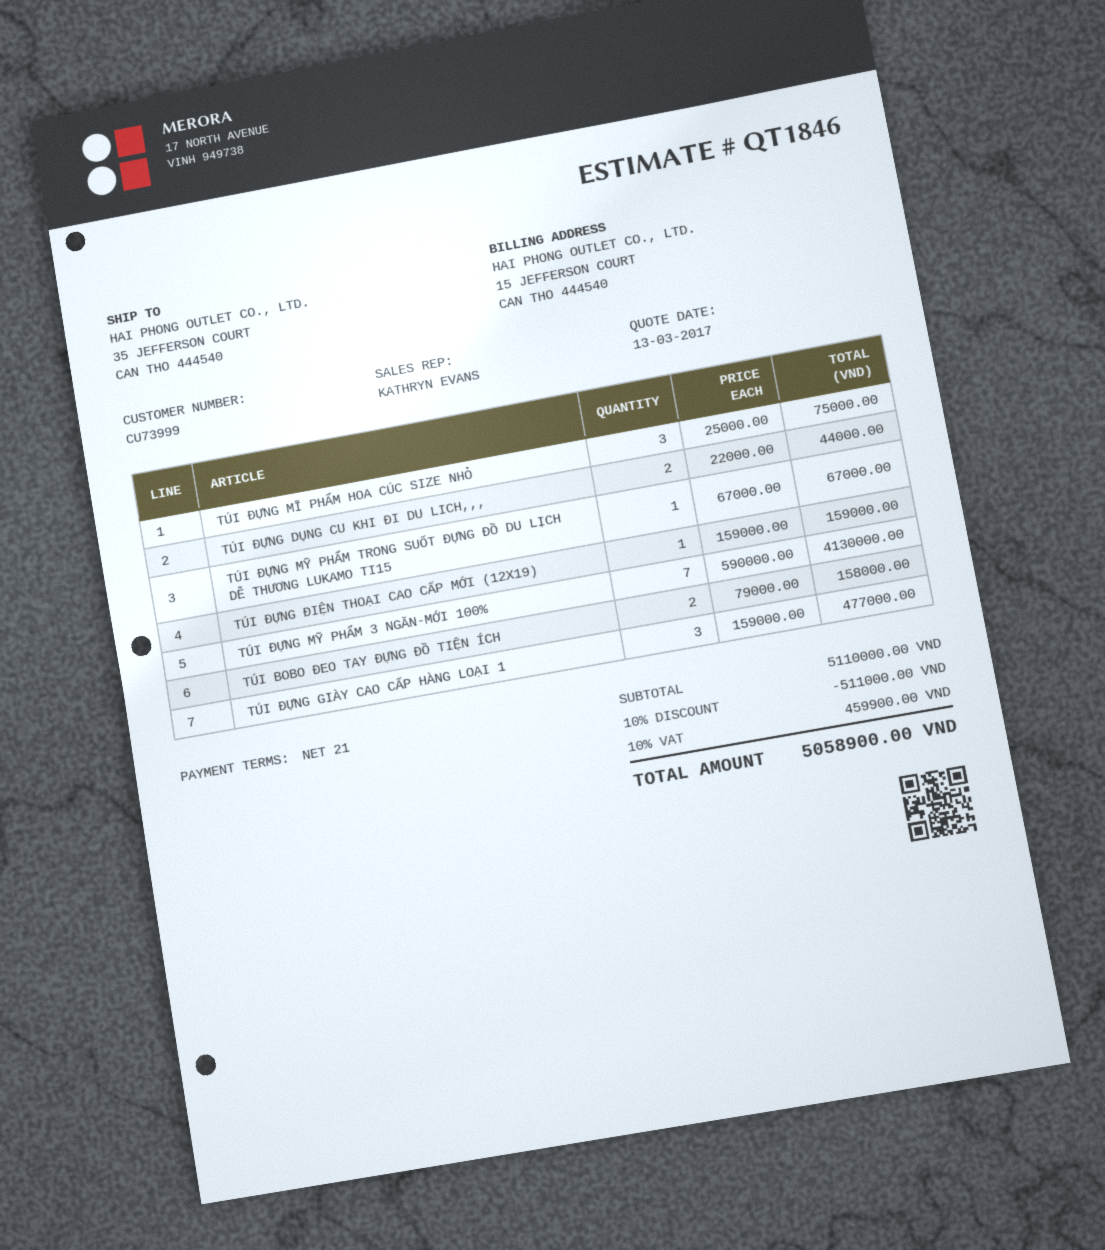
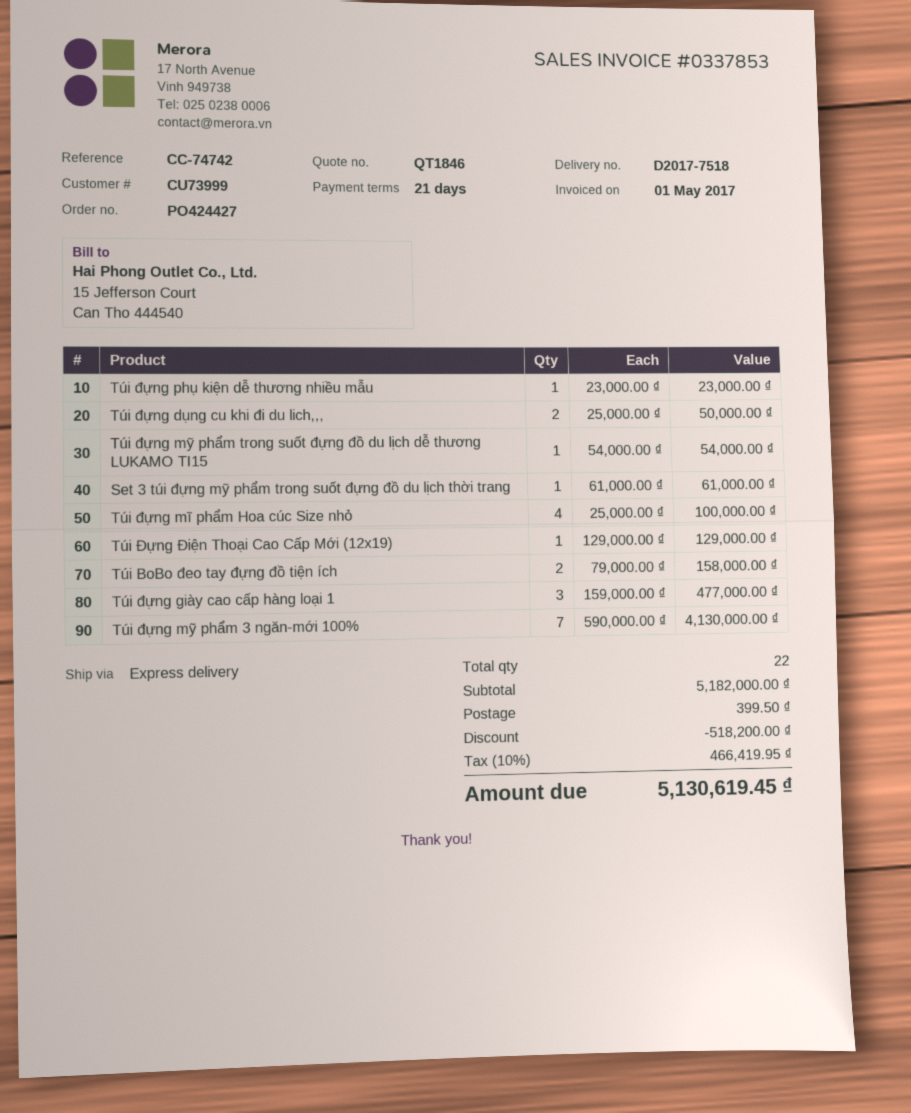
TÚI ĐỰNG MĨ PHẨM HOA CÚC SIZE NHỎ: 3 x 25000.00 = 75000.00 -> 4 x 25000.00 = 100000.00
TÚI ĐỰNG DỤNG CU KHI ĐI DU LICH,,,: 2 x 22000.00 = 44000.00 -> 2 x 25000.00 = 50000.00
TÚI ĐỰNG MỸ PHẨM TRONG SUỐT ĐỰNG ĐỒ DU LỊCH DỄ THƯƠNG LUKAMO TI15: 1 x 67000.00 = 67000.00 -> 1 x 54000.00 = 54000.00
TÚI ĐỰNG ĐIỆN THOẠI CAO CẤP MỚI (12X19): 1 x 159000.00 = 159000.00 -> 1 x 129000.00 = 129000.00
Túi đựng phụ kiện dễ thương nhiều mẫu: none -> 1 x 23000.00 = 23000.00
Set 3 túi đựng mỹ phẩm trong suốt đựng đồ du lịch thời trang: none -> 1 x 61000.00 = 61000.00
subtotal: 5110000.00 -> 5182000.00
discount: 511000.00 -> 518200.00
shipping: none -> 399.50
tax: 10% = 459900.00 -> 10% = 466419.95
total: 5058900.00 -> 5130619.45

